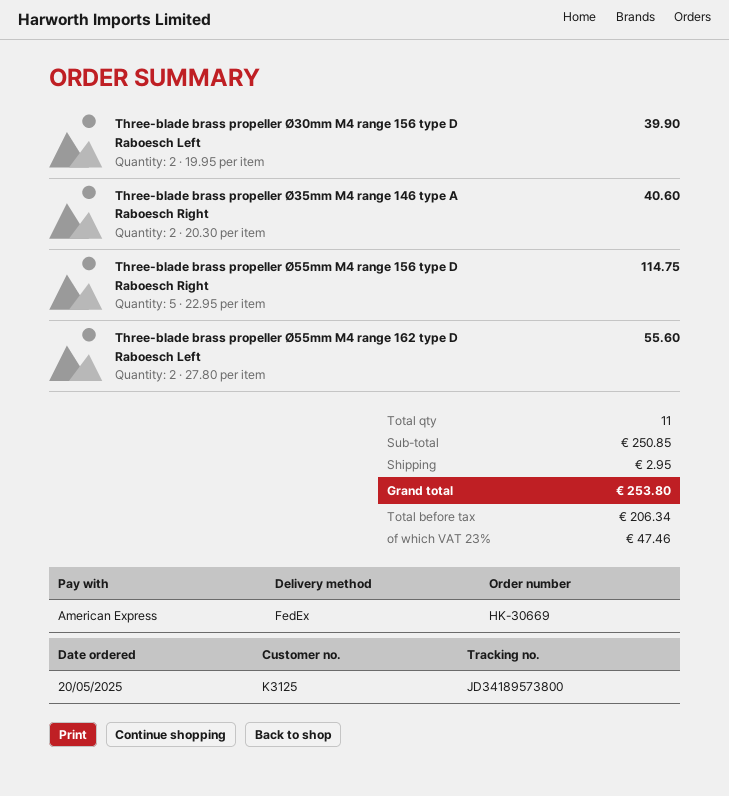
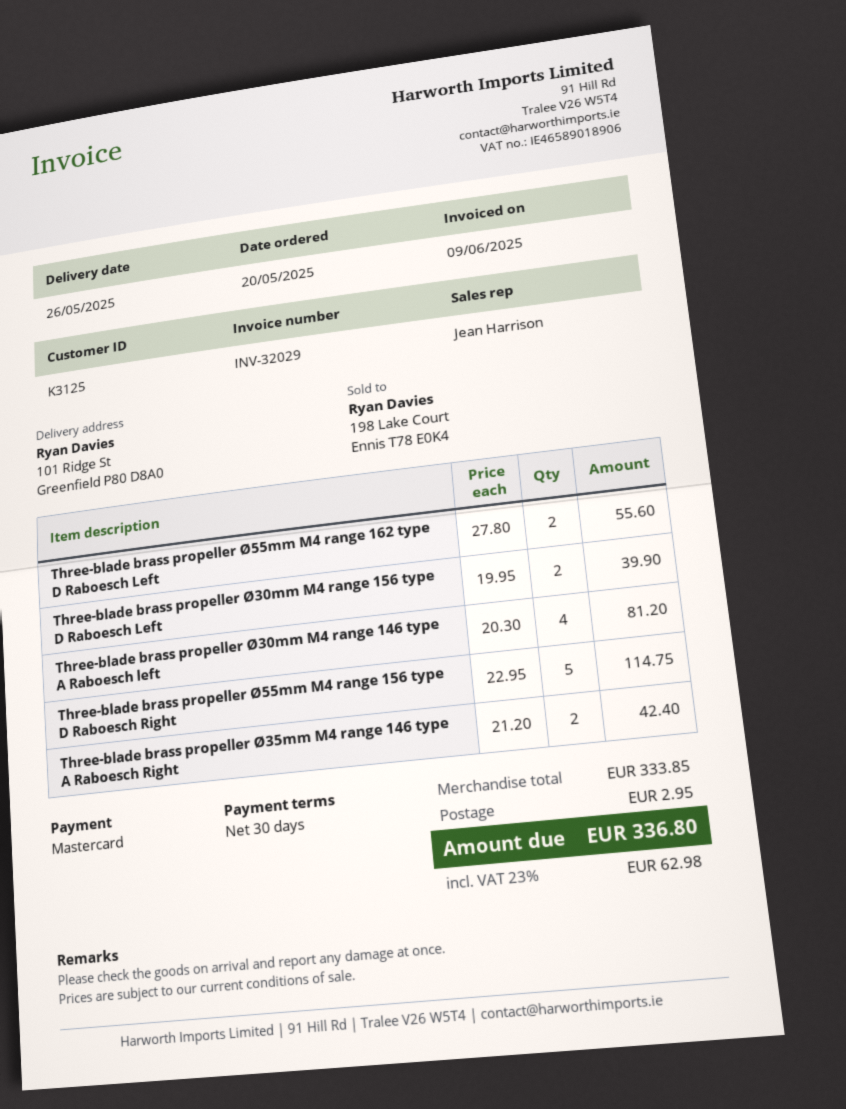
payment method: American Express -> Mastercard
Three-blade brass propeller Ø35mm M4 range 146 type A Raboesch Right: 2 x 20.30 = 40.60 -> 2 x 21.20 = 42.40
Three-blade brass propeller Ø30mm M4 range 146 type A Raboesch left: none -> 4 x 20.30 = 81.20
subtotal: 250.85 -> 333.85
tax: 23% = 47.46 -> 23% = 62.98
total: 253.80 -> 336.80

